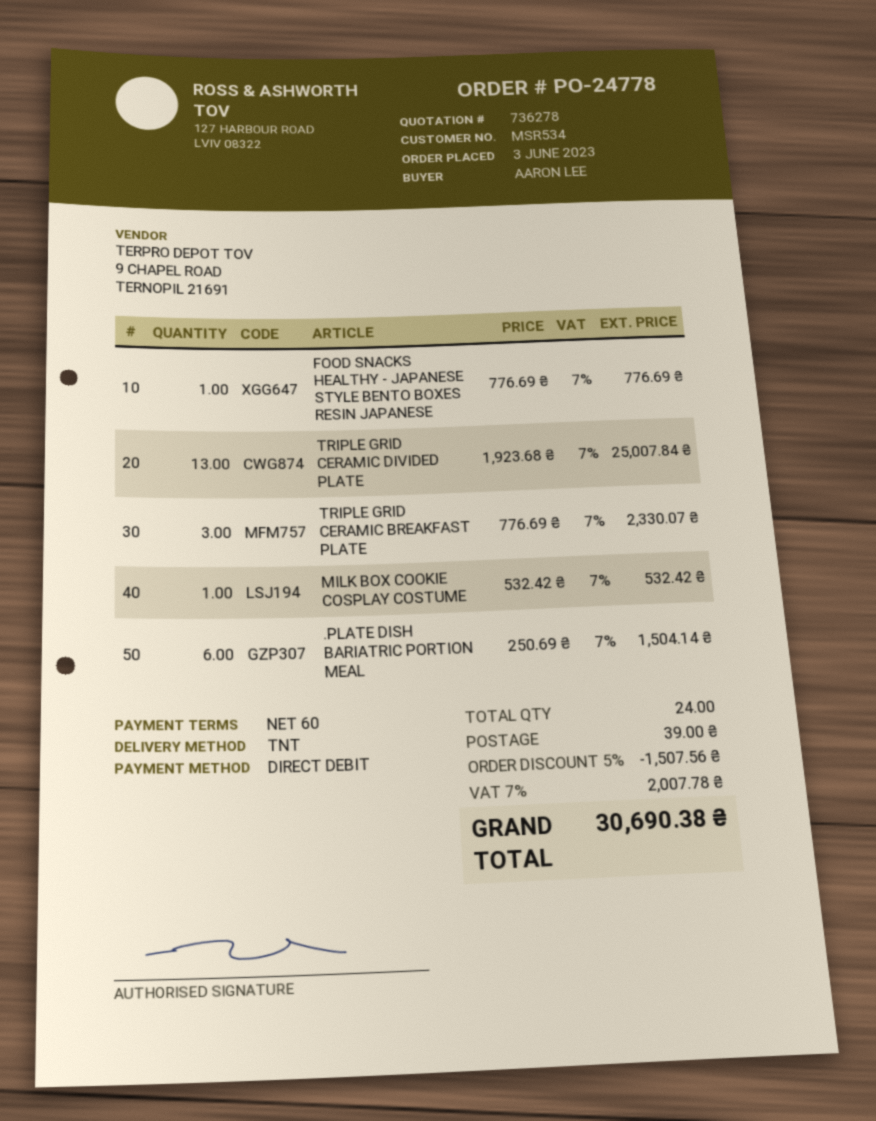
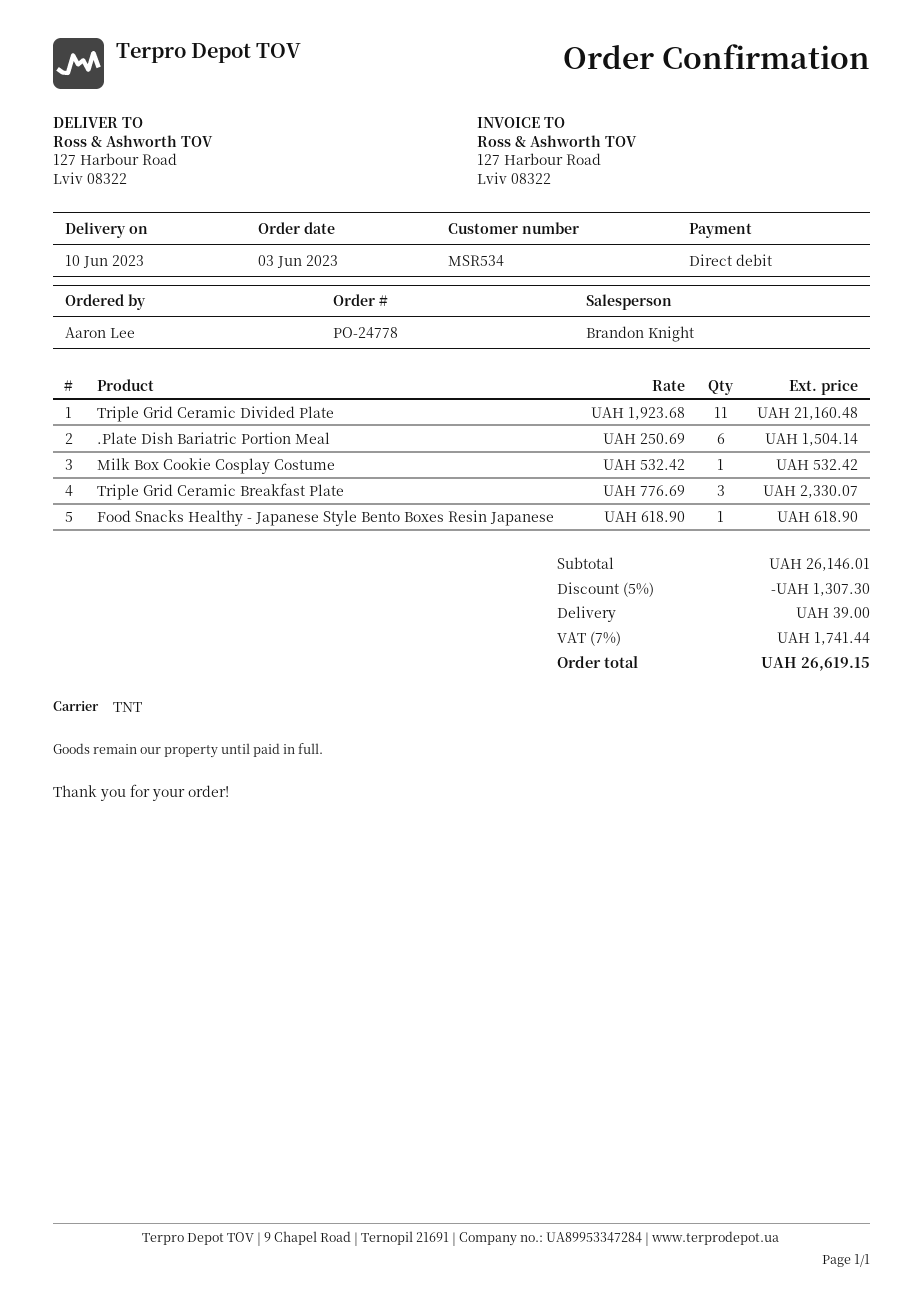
FOOD SNACKS HEALTHY - JAPANESE STYLE BENTO BOXES RESIN JAPANESE: 1 x 776.69 = 776.69 -> 1 x 618.90 = 618.90
TRIPLE GRID CERAMIC DIVIDED PLATE: 13 x 1923.68 = 25007.84 -> 11 x 1923.68 = 21160.48
discount: 5% = 1507.56 -> 5% = 1307.30
tax: 7% = 2007.78 -> 7% = 1741.44
total: 30690.38 -> 26619.15

